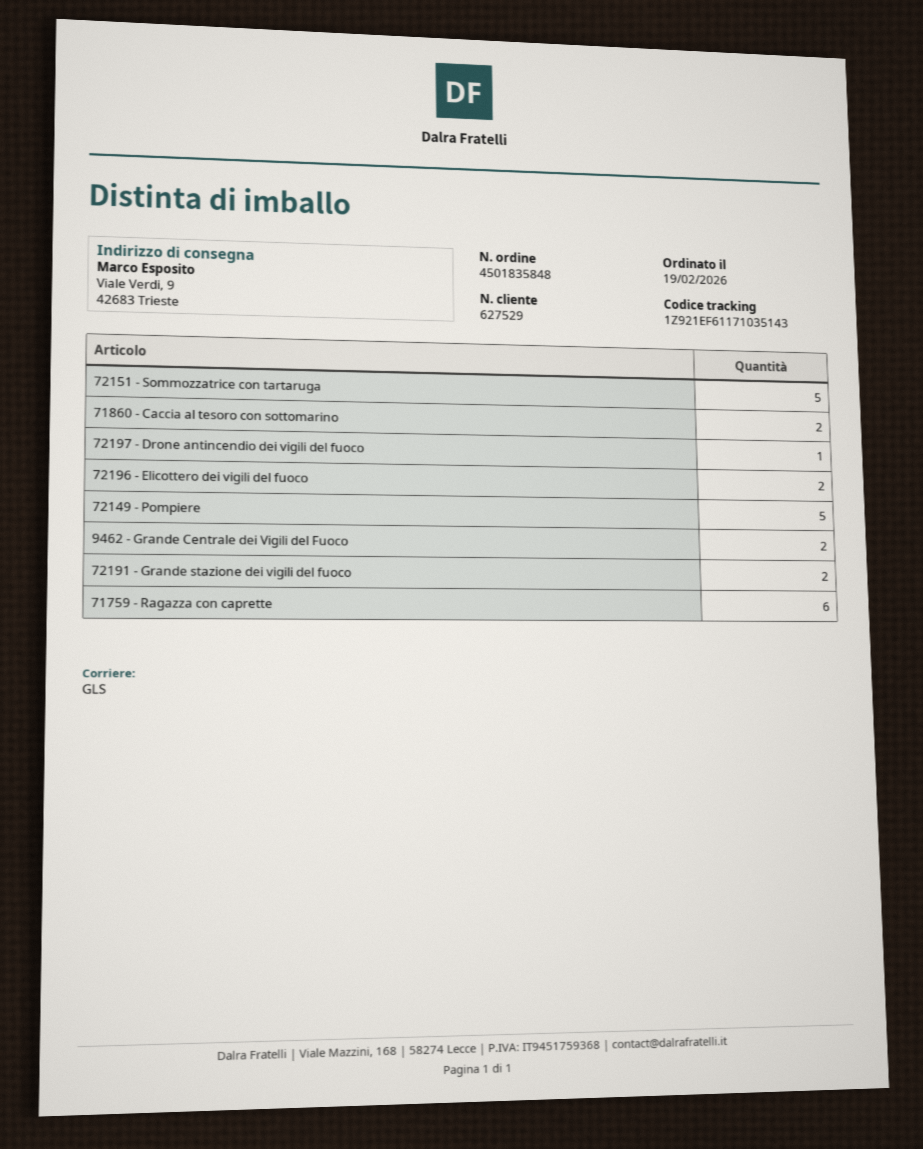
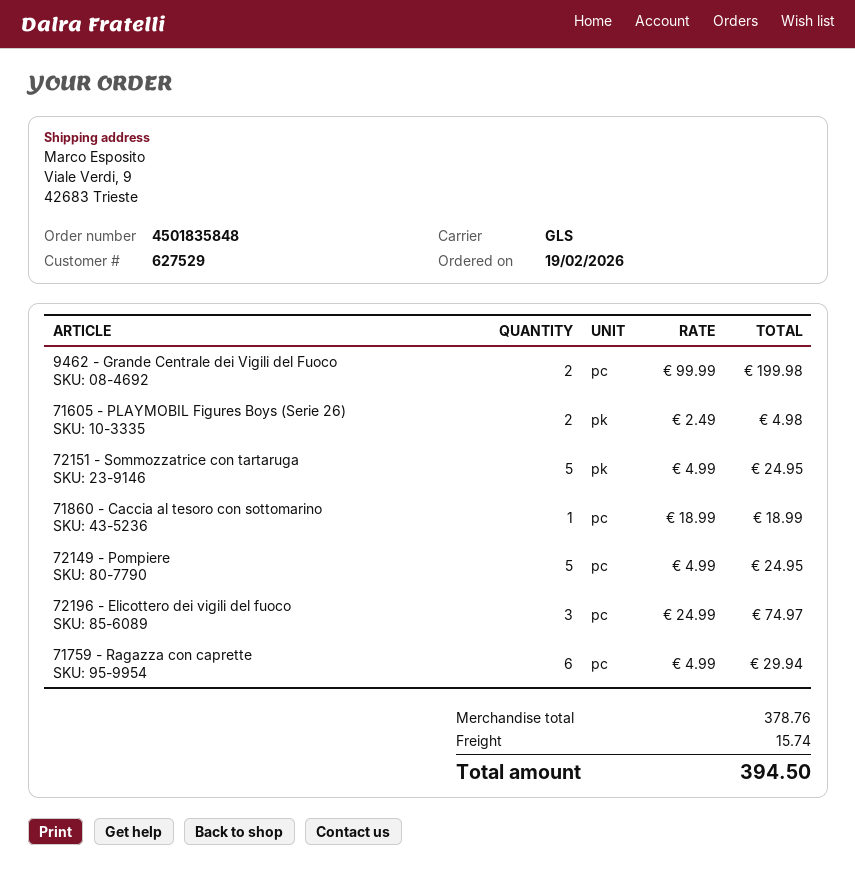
71860 - Caccia al tesoro con sottomarino: 2 -> 1
72197 - Drone antincendio dei vigili del fuoco: 1 -> none
72196 - Elicottero dei vigili del fuoco: 2 -> 3
72191 - Grande stazione dei vigili del fuoco: 2 -> none
71605 - PLAYMOBIL Figures Boys (Serie 26): none -> 2

